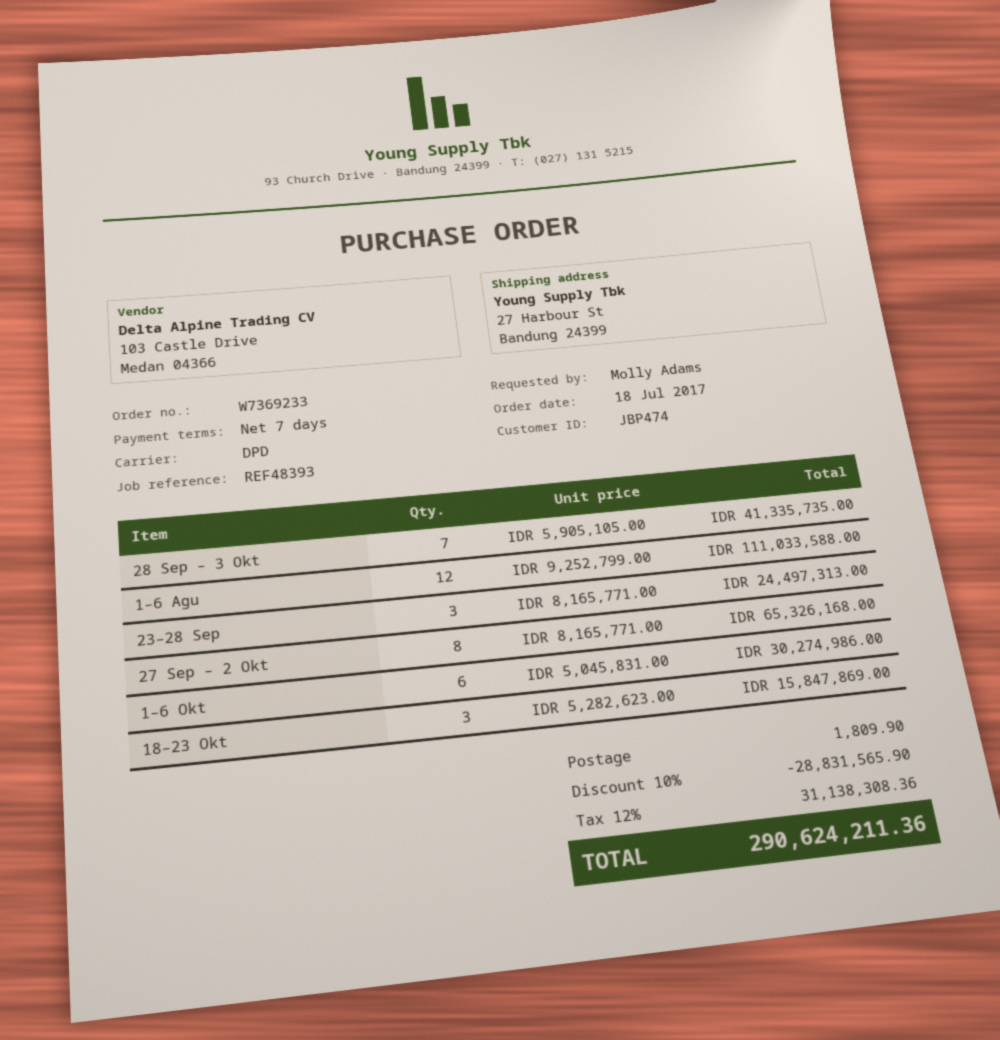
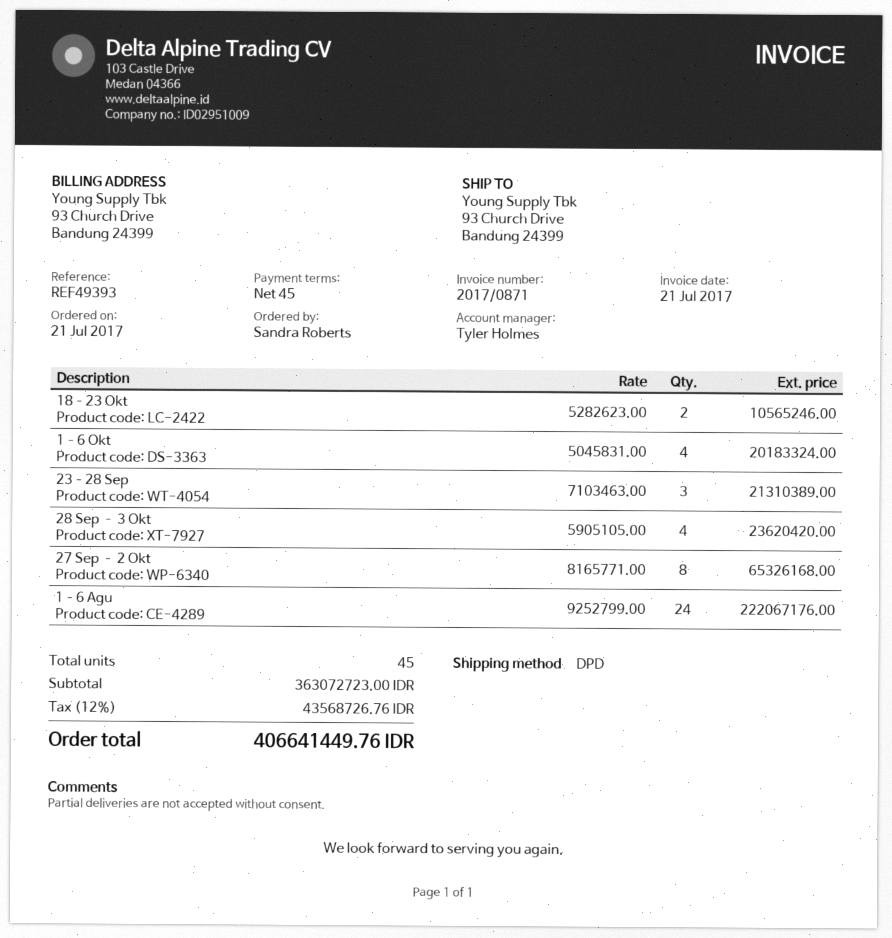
order date: 2017-07-18 -> 2017-07-21
payment terms: 7 days -> 45 days
reference: REF48393 -> REF49393
ordered by: Molly Adams -> Sandra Roberts
ship to: 27 Harbour St, Bandung 24399 -> 93 Church Drive, Bandung 24399
28 Sep – 3 Okt: 7 x 5905105.00 = 41335735.00 -> 4 x 5905105.00 = 23620420.00
1–6 Agu: 12 x 9252799.00 = 111033588.00 -> 24 x 9252799.00 = 222067176.00
23–28 Sep: 3 x 8165771.00 = 24497313.00 -> 3 x 7103463.00 = 21310389.00
1–6 Okt: 6 x 5045831.00 = 30274986.00 -> 4 x 5045831.00 = 20183324.00
18–23 Okt: 3 x 5282623.00 = 15847869.00 -> 2 x 5282623.00 = 10565246.00
discount: 10% = 28831565.90 -> none
shipping: 1809.90 -> none
tax: 12% = 31138308.36 -> 12% = 43568726.76
total: 290624211.36 -> 406641449.76

